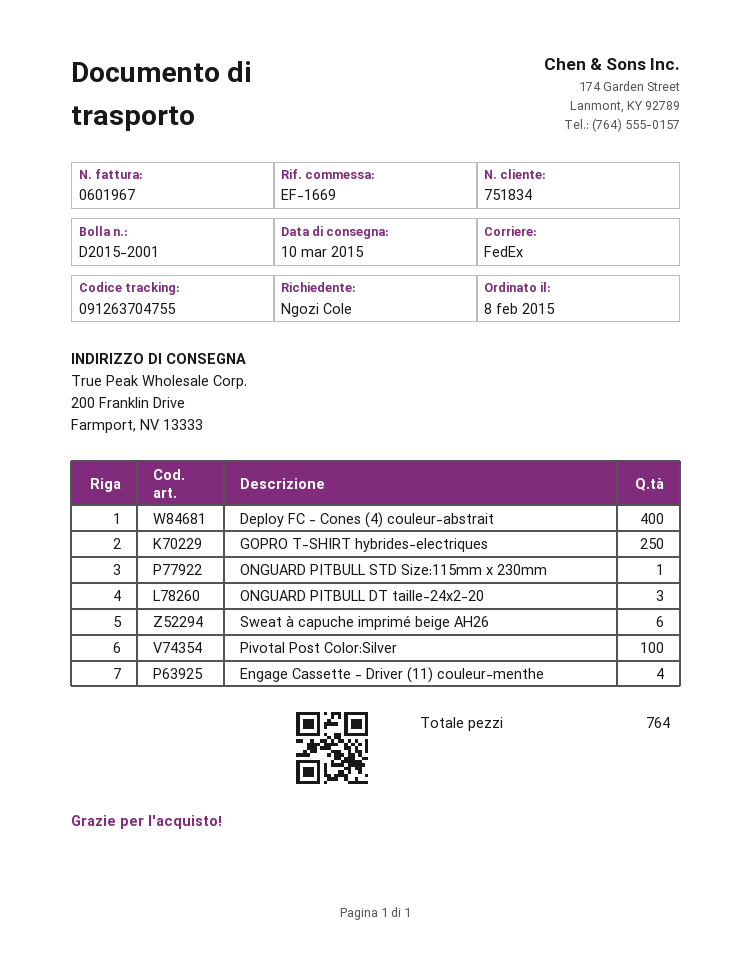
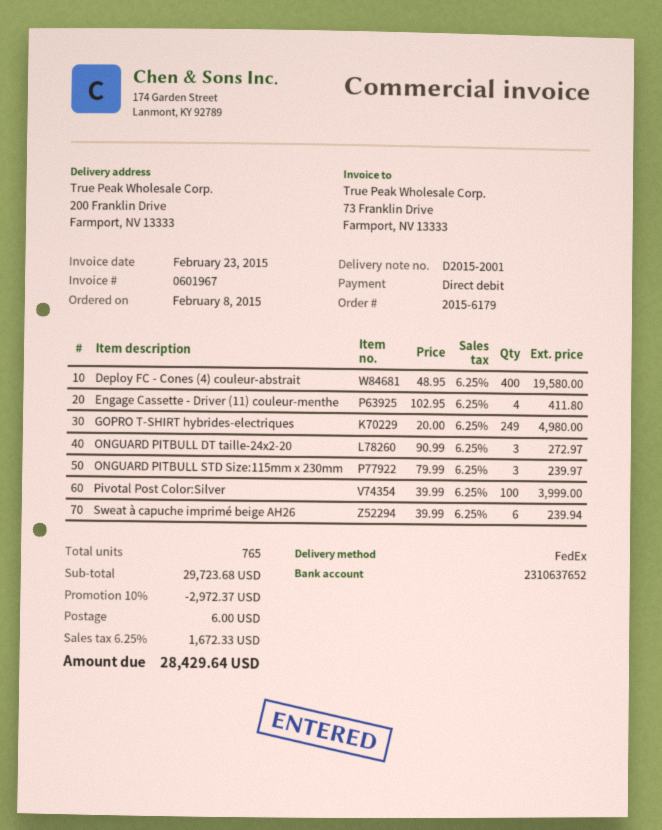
GOPRO T-SHIRT hybrides-electriques: 250 -> 249
ONGUARD PITBULL STD Size:115mm x 230mm: 1 -> 3
total quantity: 764 -> 765

